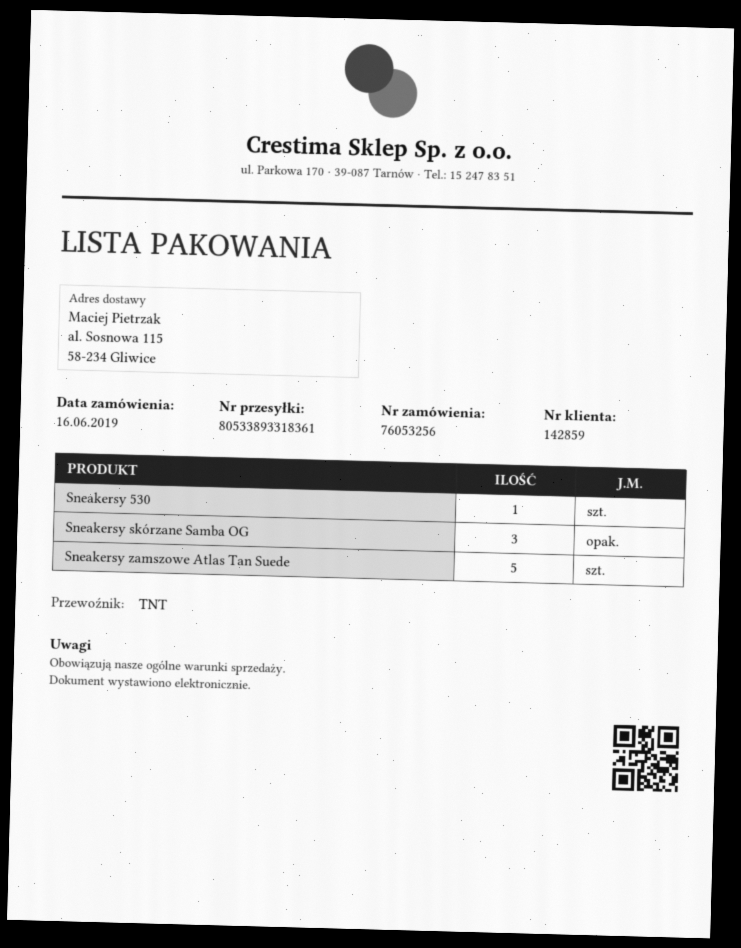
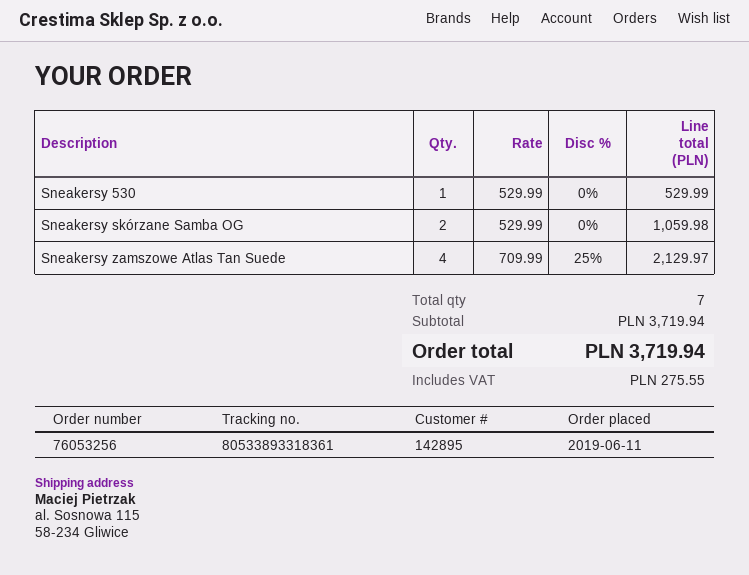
order date: 2019-06-16 -> 2019-06-11
customer number: 142859 -> 142895
Sneakersy skórzane Samba OG: 3 -> 2
Sneakersy zamszowe Atlas Tan Suede: 5 -> 4

